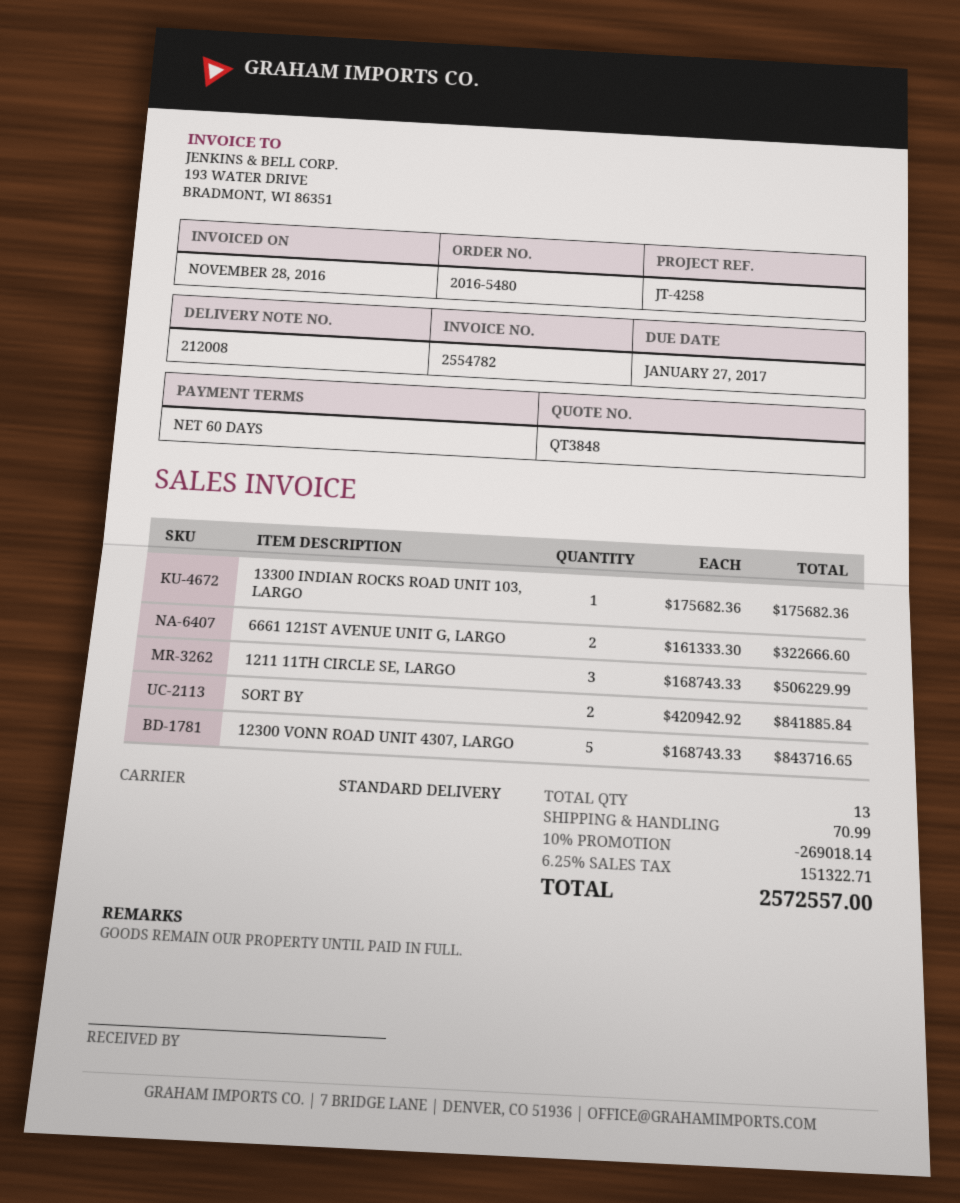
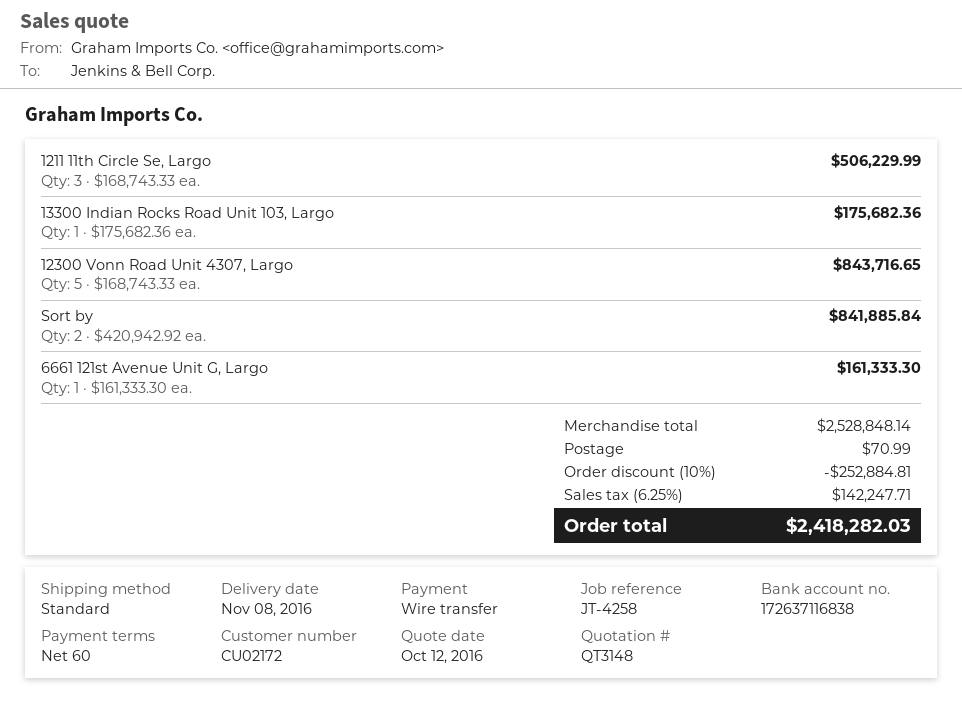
quote number: QT3848 -> QT3148
6661 121ST AVENUE UNIT G, LARGO: 2 x 161333.30 = 322666.60 -> 1 x 161333.30 = 161333.30
discount: 10% = 269018.14 -> 10% = 252884.81
tax: 6.25% = 151322.71 -> 6.25% = 142247.71
total: 2572557.00 -> 2418282.03

